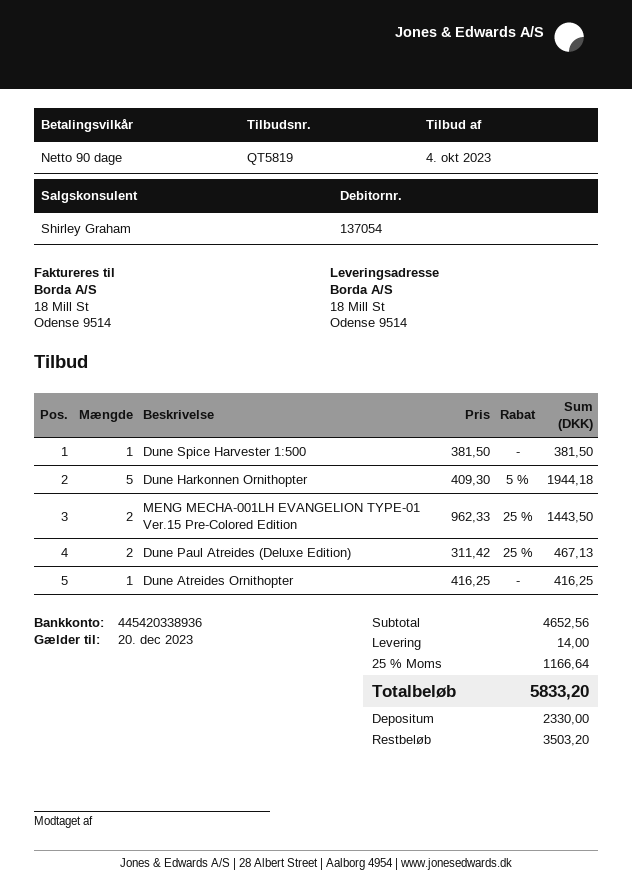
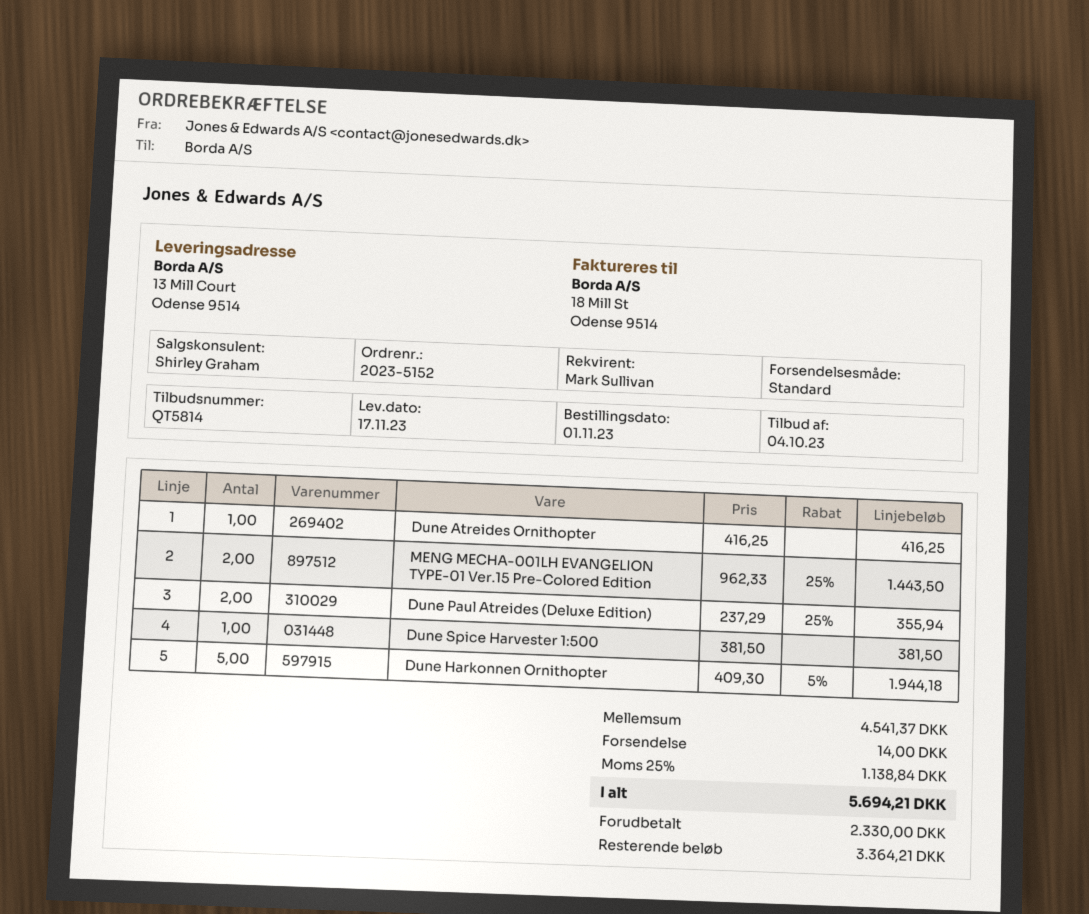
quote number: QT5819 -> QT5814
ship to: 18 Mill St, Odense 9514 -> 13 Mill Court, Odense 9514
Dune Paul Atreides (Deluxe Edition): 2 x 311.42 - 25% = 467.13 -> 2 x 237.29 - 25% = 355.94
subtotal: 4652.56 -> 4541.37
tax: 25% = 1166.64 -> 25% = 1138.84
total: 5833.20 -> 5694.21
balance: 3503.20 -> 3364.21

